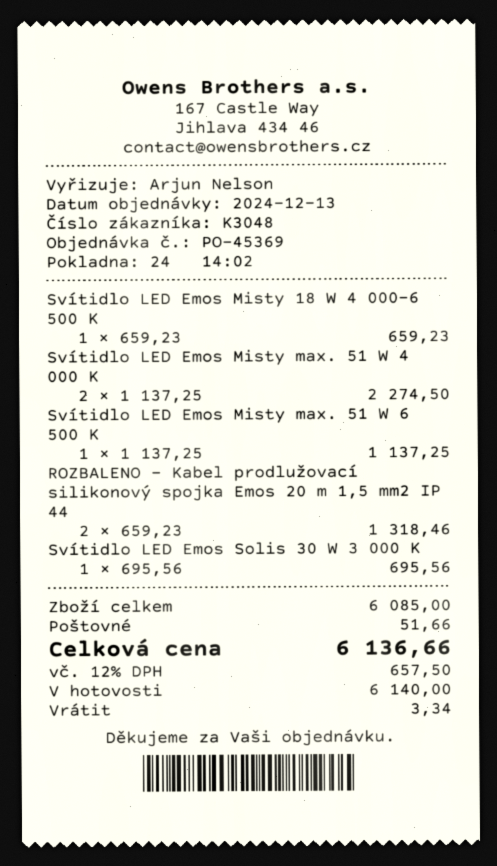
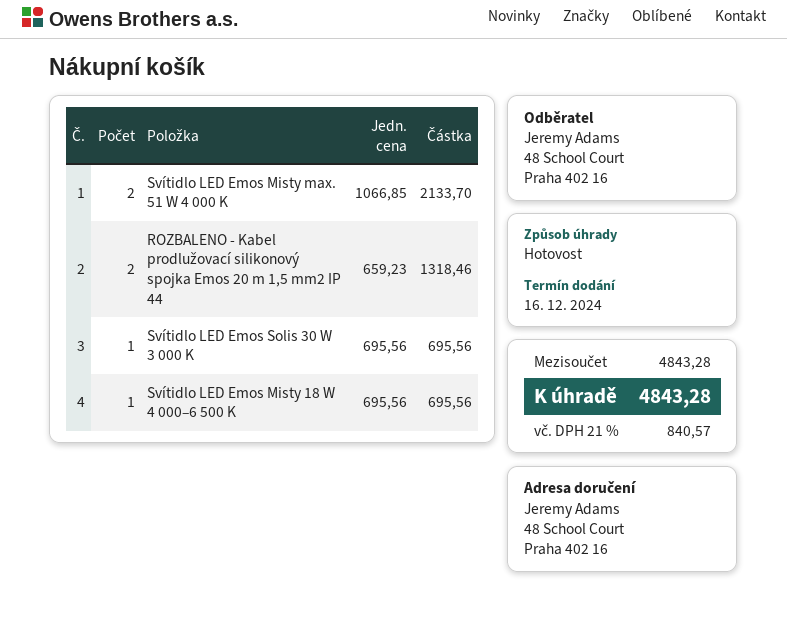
Svítidlo LED Emos Misty 18 W 4 000–6 500 K: 1 x 659.23 = 659.23 -> 1 x 695.56 = 695.56
Svítidlo LED Emos Misty max. 51 W 4 000 K: 2 x 1137.25 = 2274.50 -> 2 x 1066.85 = 2133.70
Svítidlo LED Emos Misty max. 51 W 6 500 K: 1 x 1137.25 = 1137.25 -> none
subtotal: 6085.00 -> 4843.28
shipping: 51.66 -> none
tax: 12% = 657.50 -> 21% = 840.57
total: 6136.66 -> 4843.28

